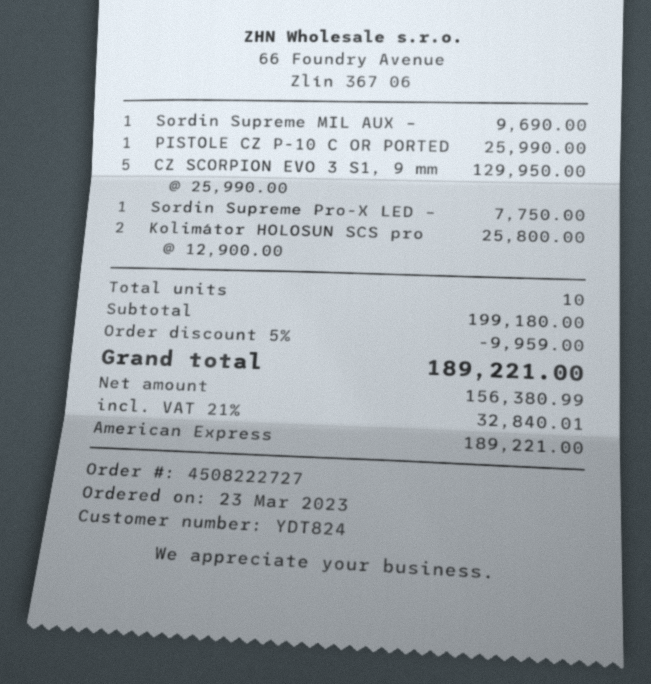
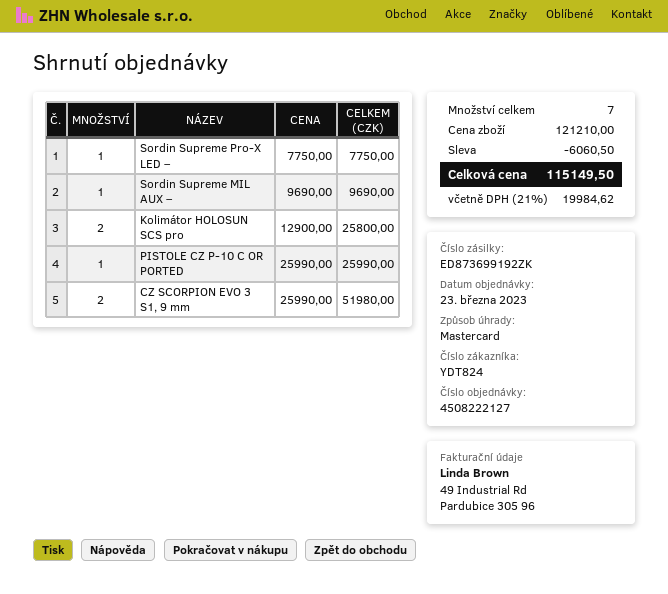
order number: 4508222727 -> 4508222127
payment method: American Express -> Mastercard
CZ SCORPION EVO 3 S1, 9 mm: 5 x 25990.00 = 129950.00 -> 2 x 25990.00 = 51980.00
total quantity: 10 -> 7
subtotal: 199180.00 -> 121210.00
discount: 9959.00 -> 6060.50
tax: 21% = 32840.01 -> 21% = 19984.62
total: 189221.00 -> 115149.50

